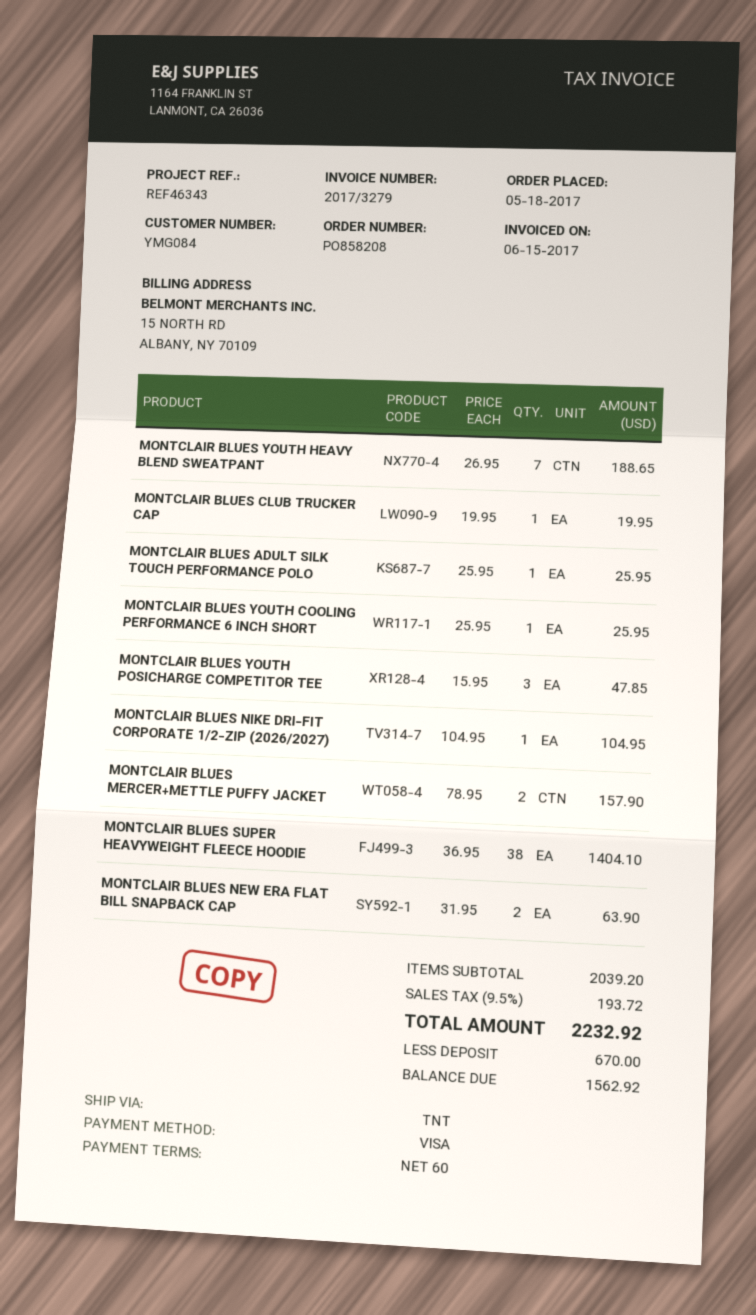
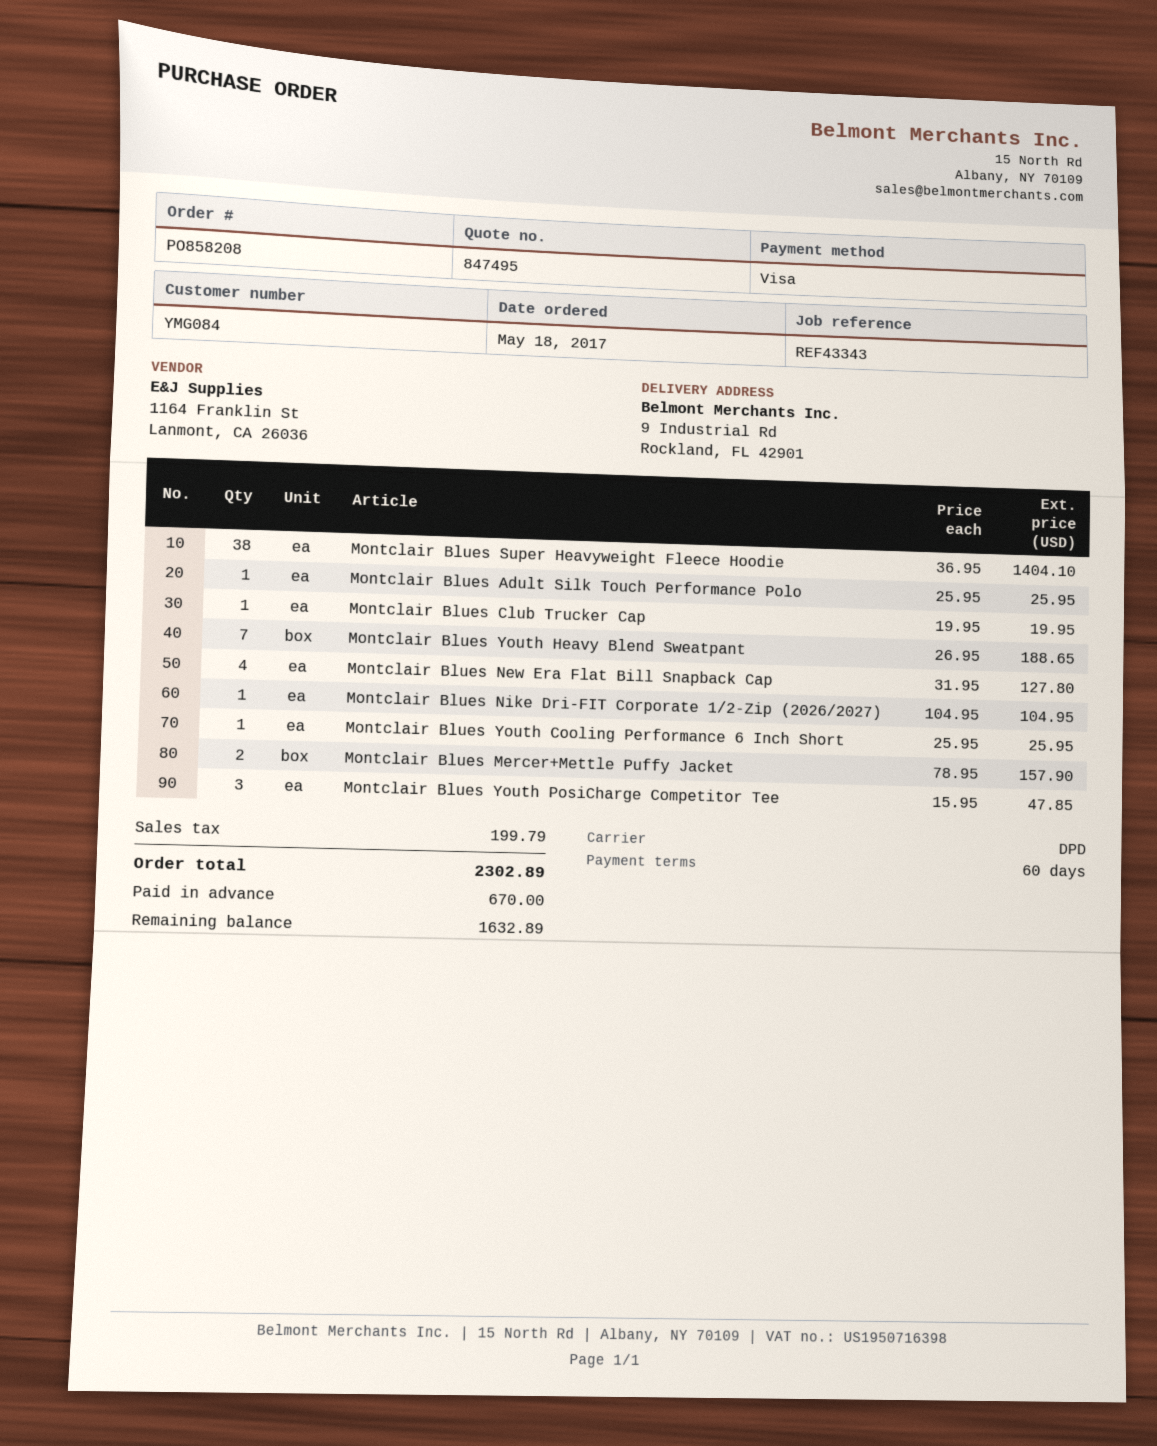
reference: REF46343 -> REF43343
shipping method: TNT -> DPD
MONTCLAIR BLUES NEW ERA FLAT BILL SNAPBACK CAP: 2 x 31.95 = 63.90 -> 4 x 31.95 = 127.80
tax: 193.72 -> 199.79
total: 2232.92 -> 2302.89
balance: 1562.92 -> 1632.89

